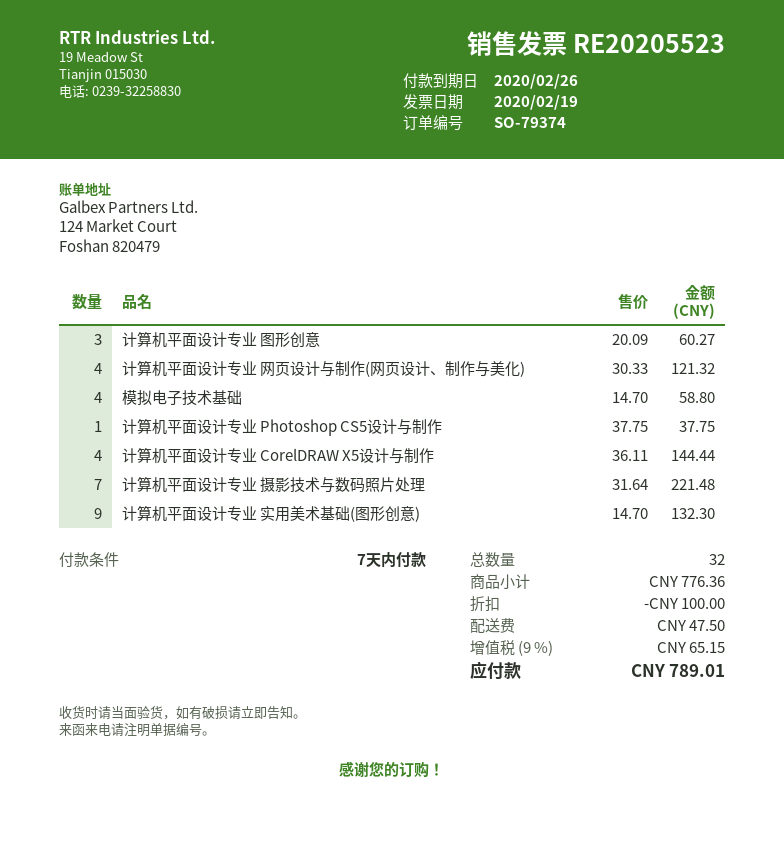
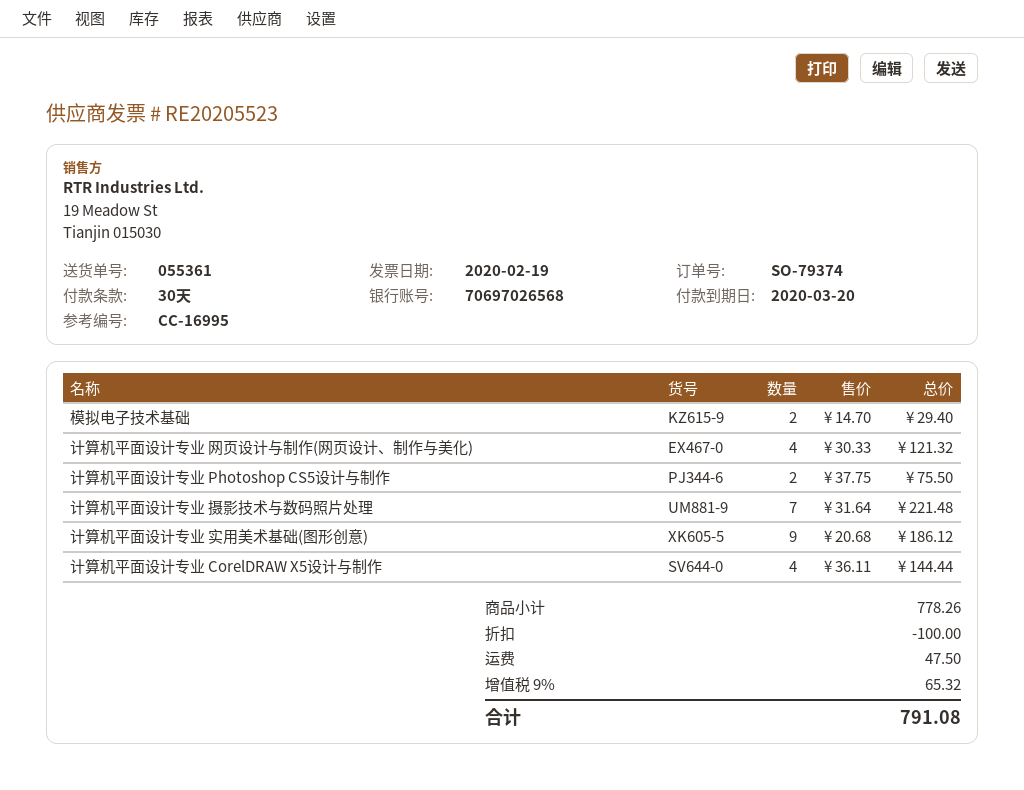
payment terms: 7 days -> 30 days
due date: 2020-02-26 -> 2020-03-20
计算机平面设计专业 图形创意: 3 x 20.09 = 60.27 -> none
模拟电子技术基础: 4 x 14.70 = 58.80 -> 2 x 14.70 = 29.40
计算机平面设计专业 Photoshop CS5设计与制作: 1 x 37.75 = 37.75 -> 2 x 37.75 = 75.50
计算机平面设计专业 实用美术基础(图形创意): 9 x 14.70 = 132.30 -> 9 x 20.68 = 186.12
subtotal: 776.36 -> 778.26
tax: 9% = 65.15 -> 9% = 65.32
total: 789.01 -> 791.08

